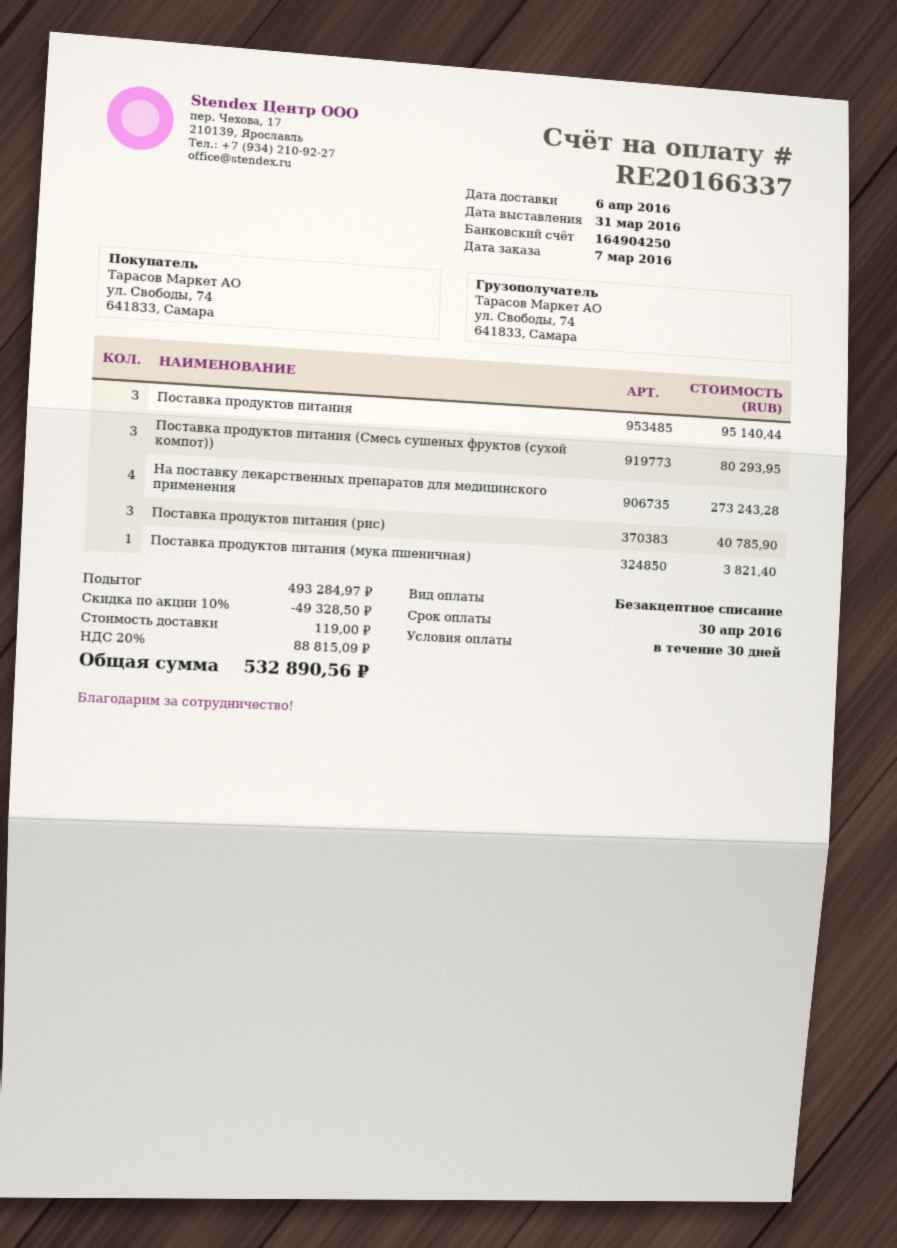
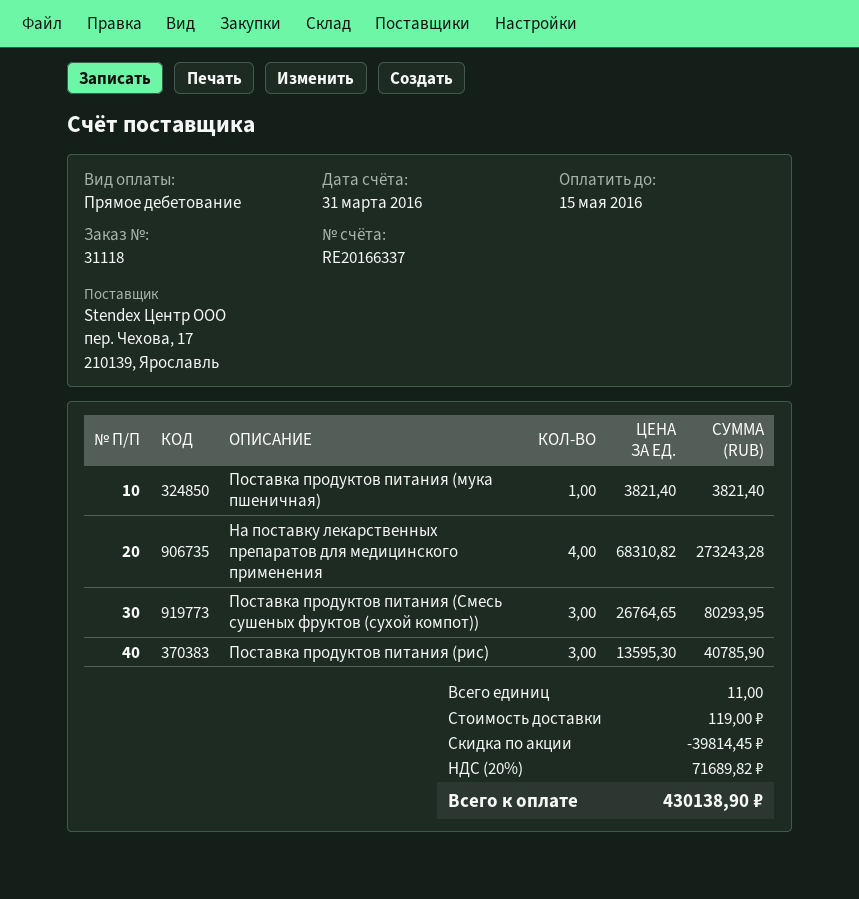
due date: 2016-04-30 -> 2016-05-15
Поставка продуктов питания: 3 for 95140.44 -> none
discount: 49328.50 -> 39814.45
tax: 20% = 88815.09 -> 20% = 71689.82
total: 532890.56 -> 430138.90

